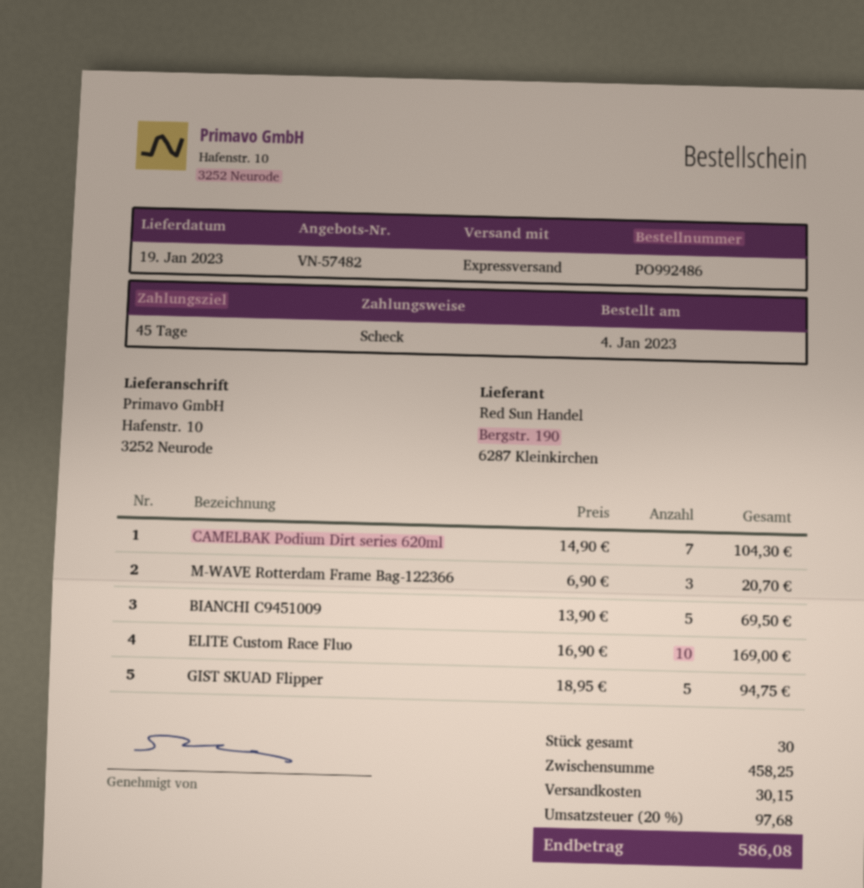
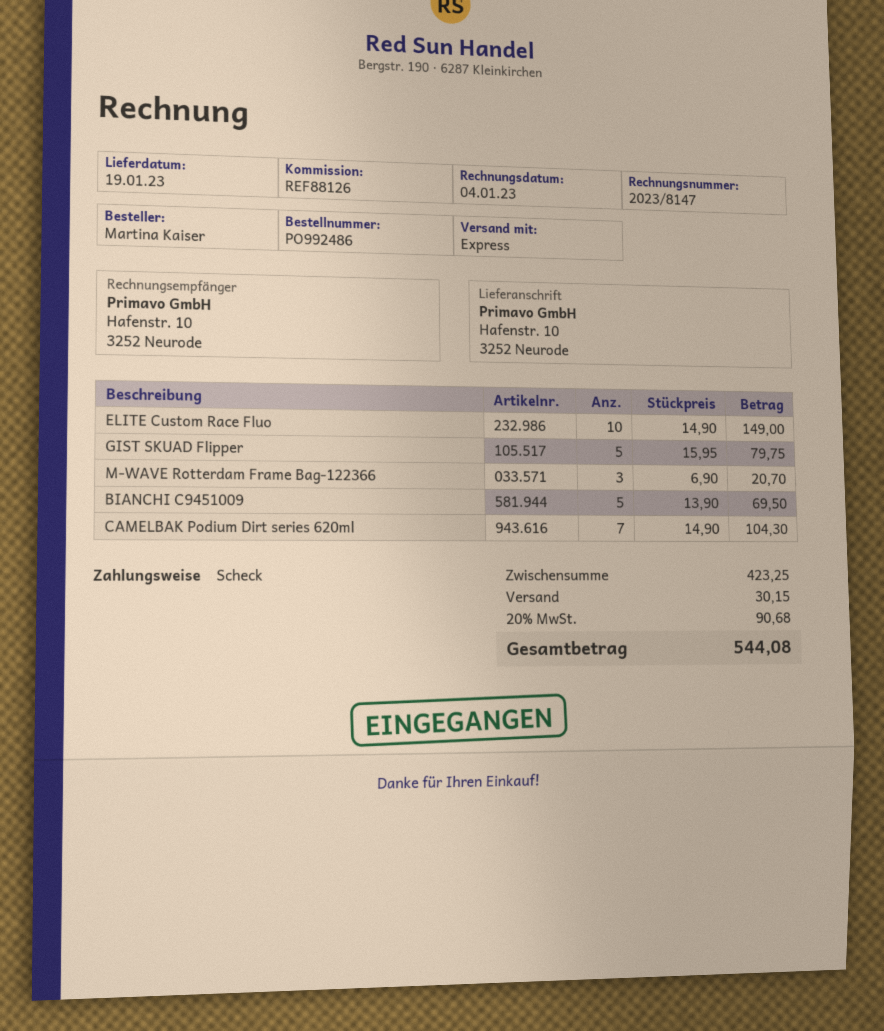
ELITE Custom Race Fluo: 10 x 16.90 = 169.00 -> 10 x 14.90 = 149.00
GIST SKUAD Flipper: 5 x 18.95 = 94.75 -> 5 x 15.95 = 79.75
subtotal: 458.25 -> 423.25
tax: 20% = 97.68 -> 20% = 90.68
total: 586.08 -> 544.08

